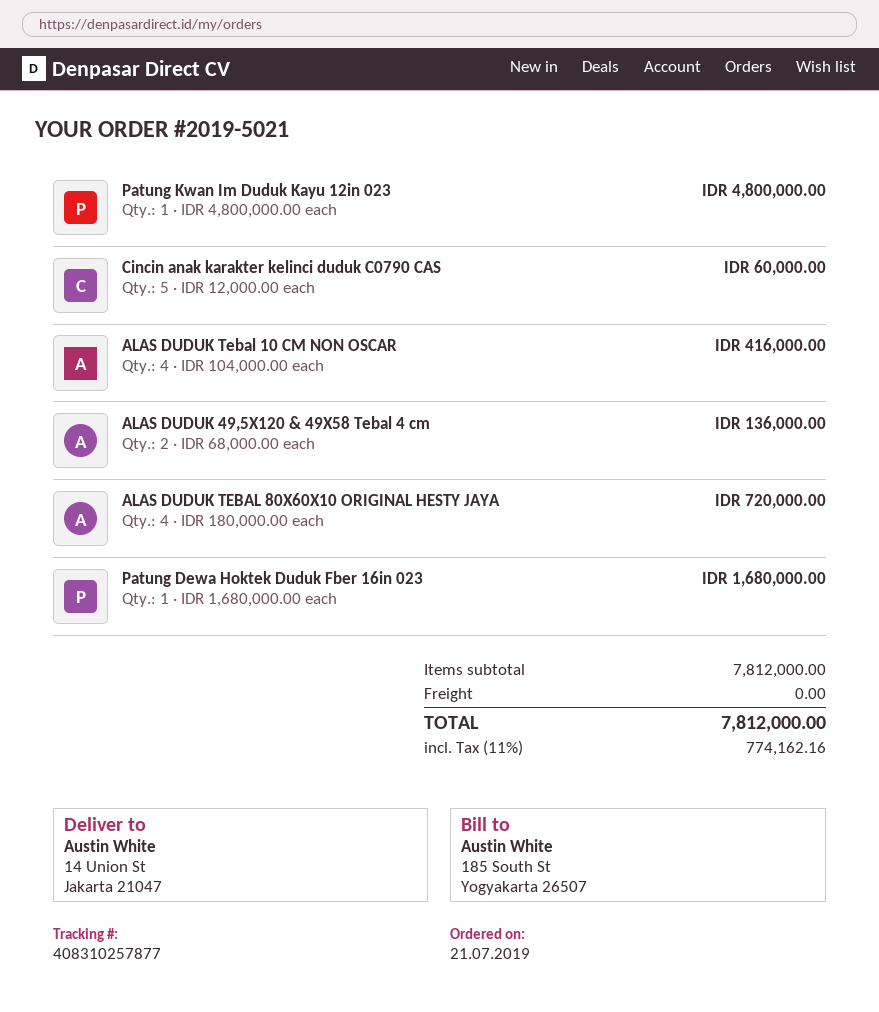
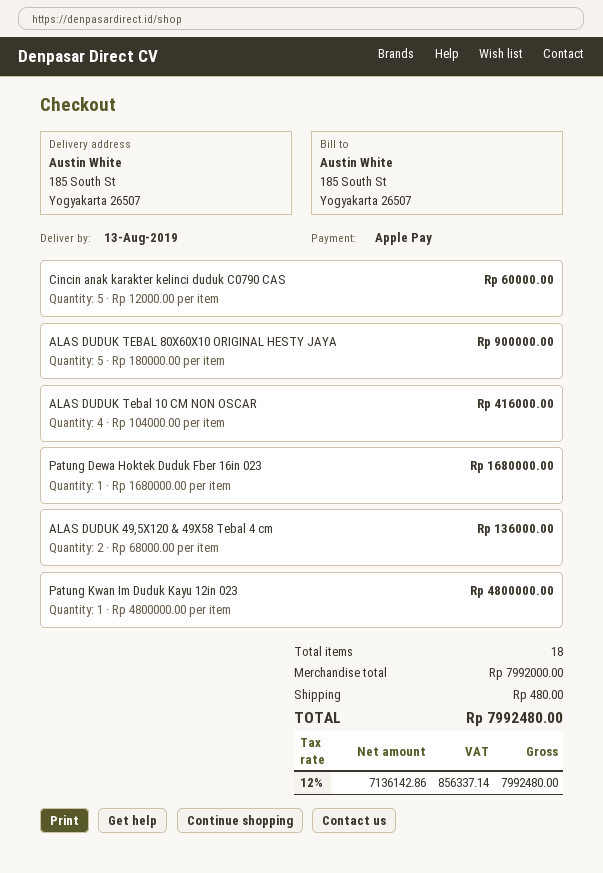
ship to: 14 Union St, Jakarta 21047 -> 185 South St, Yogyakarta 26507
ALAS DUDUK TEBAL 80X60X10 ORIGINAL HESTY JAYA: 4 x 180000.00 = 720000.00 -> 5 x 180000.00 = 900000.00
subtotal: 7812000.00 -> 7992000.00
shipping: 0.00 -> 480.00
tax: 11% = 774162.16 -> 12% = 856337.14
total: 7812000.00 -> 7992480.00

